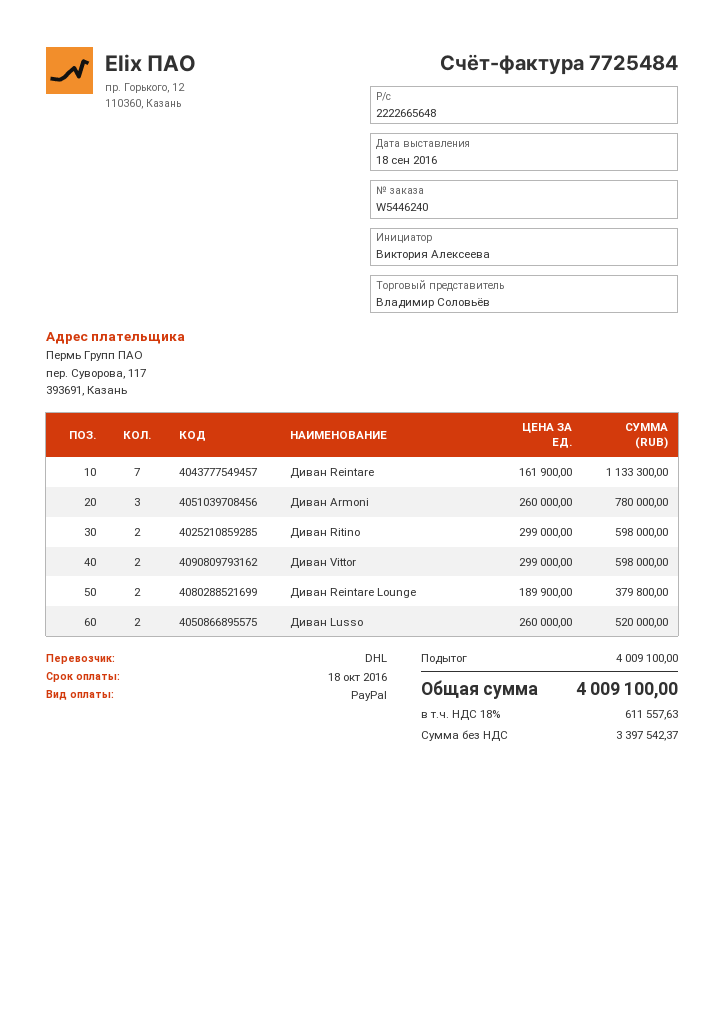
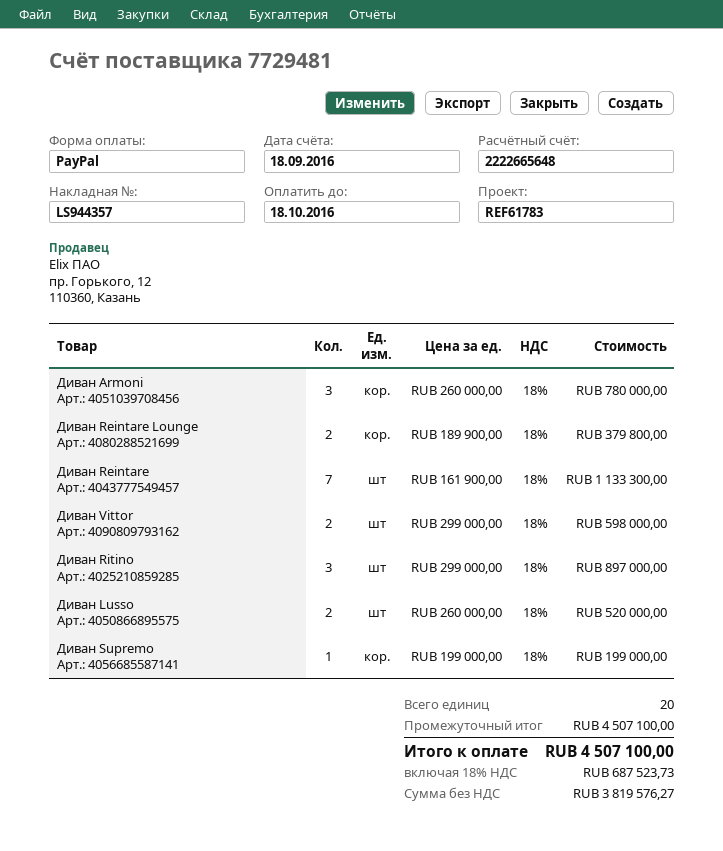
invoice number: 7725484 -> 7729481
Диван Ritino: 2 x 299000.00 = 598000.00 -> 3 x 299000.00 = 897000.00
Диван Supremo: none -> 1 x 199000.00 = 199000.00
subtotal: 4009100.00 -> 4507100.00
net: 3397542.37 -> 3819576.27
tax: 18% = 611557.63 -> 18% = 687523.73
total: 4009100.00 -> 4507100.00

